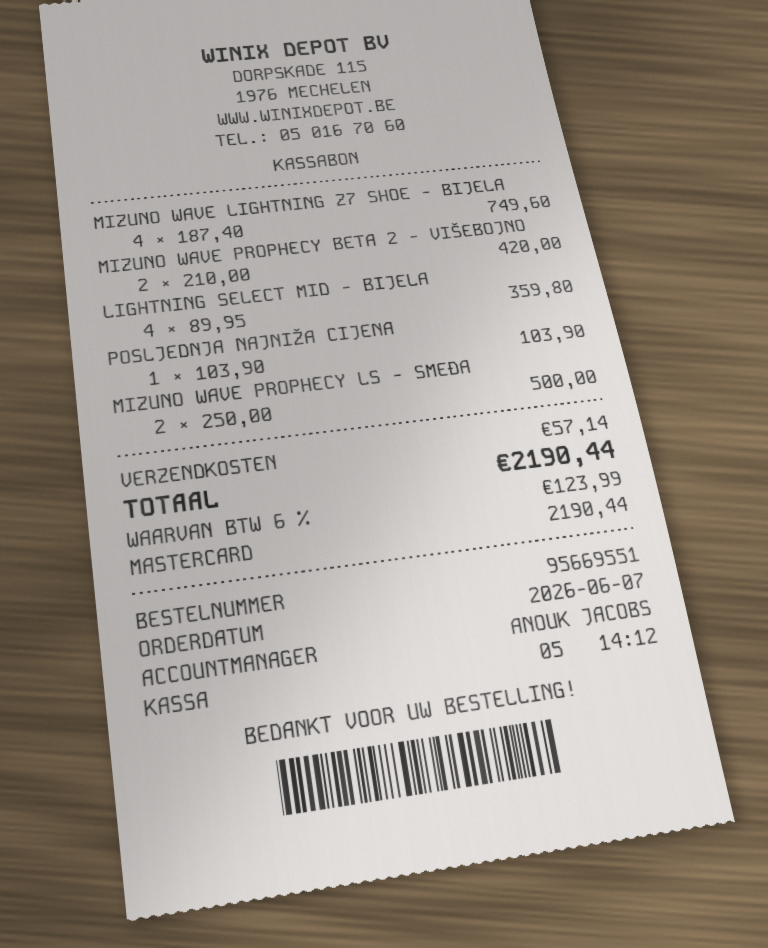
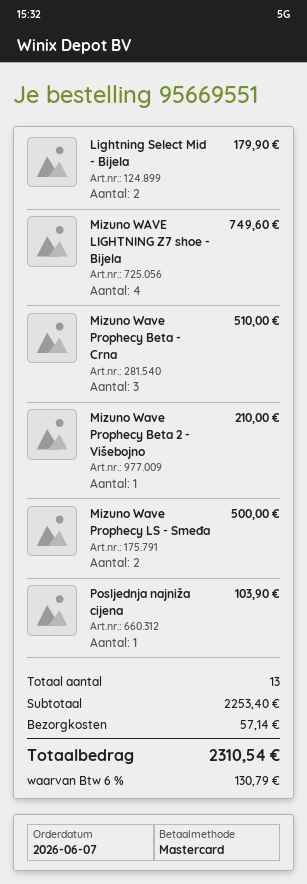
MIZUNO WAVE PROPHECY BETA 2 - VIŠEBOJNO: 2 for 420.00 -> 1 for 210.00
LIGHTNING SELECT MID - BIJELA: 4 for 359.80 -> 2 for 179.90
Mizuno Wave Prophecy Beta - Crna: none -> 3 for 510.00
tax: 6% = 123.99 -> 6% = 130.79
total: 2190.44 -> 2310.54

